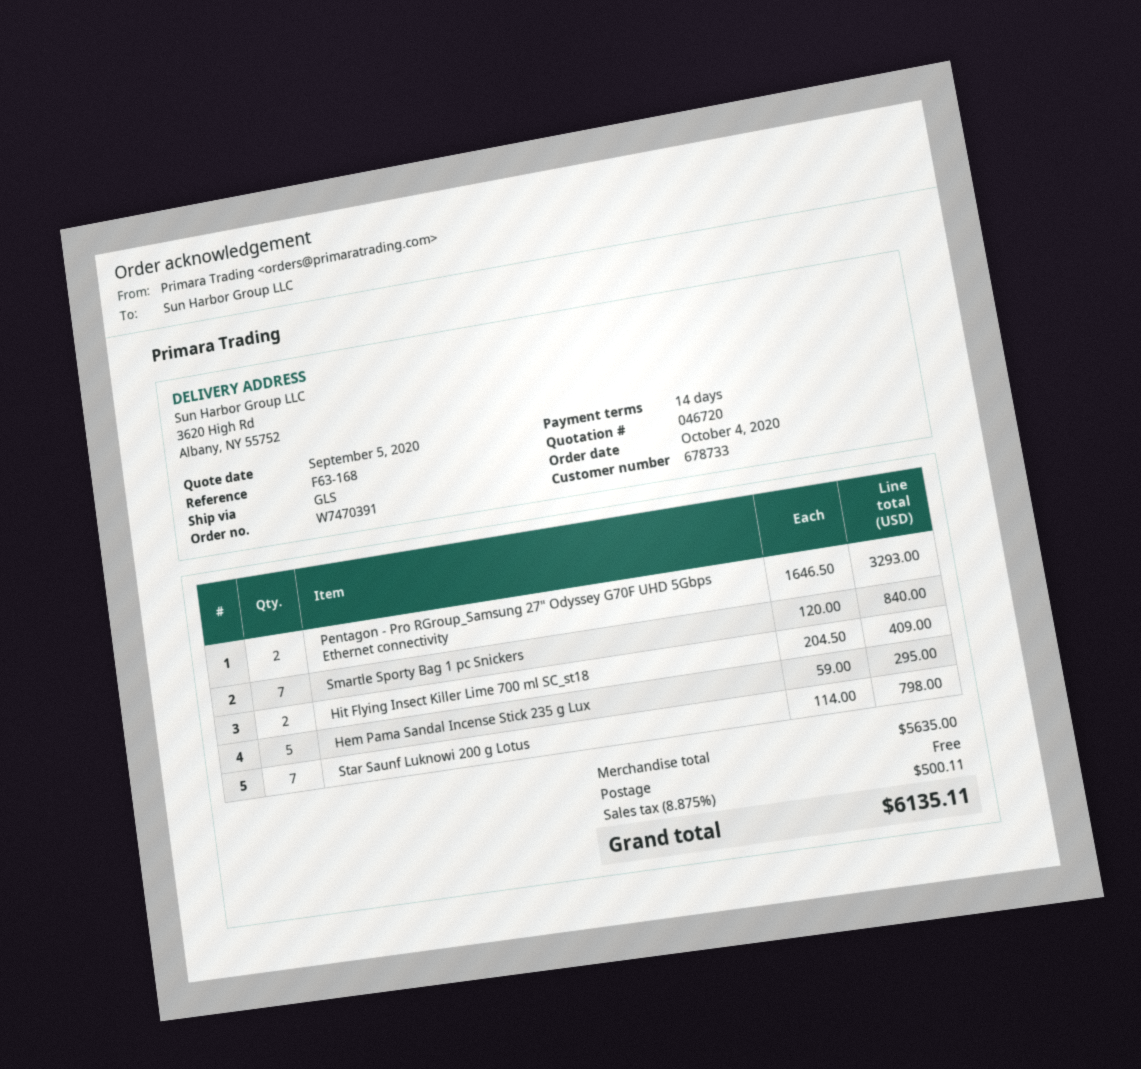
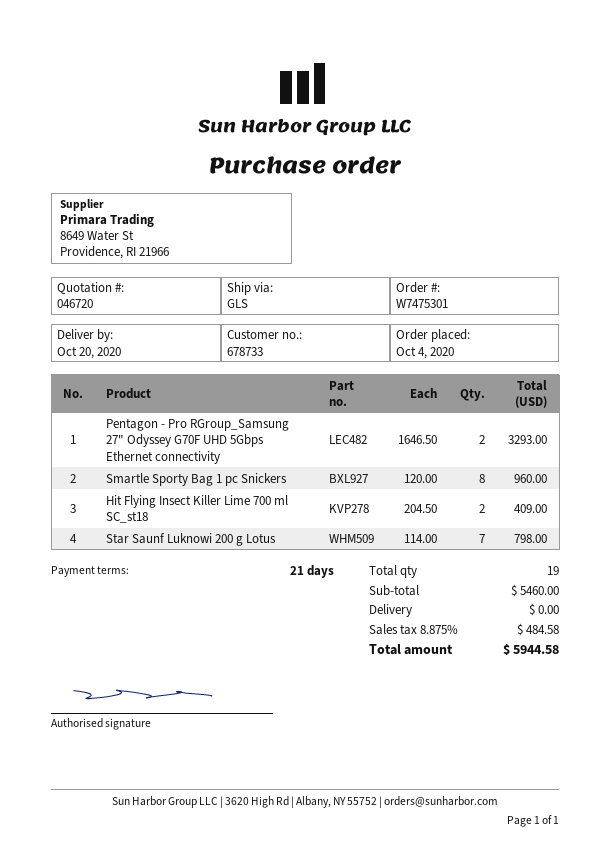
order number: W7470391 -> W7475301
payment terms: 14 days -> 21 days
Smartle Sporty Bag 1 pc Snickers: 7 x 120.00 = 840.00 -> 8 x 120.00 = 960.00
Hem Pama Sandal Incense Stick 235 g Lux: 5 x 59.00 = 295.00 -> none
subtotal: 5635.00 -> 5460.00
tax: 8.875% = 500.11 -> 8.875% = 484.58
total: 6135.11 -> 5944.58

